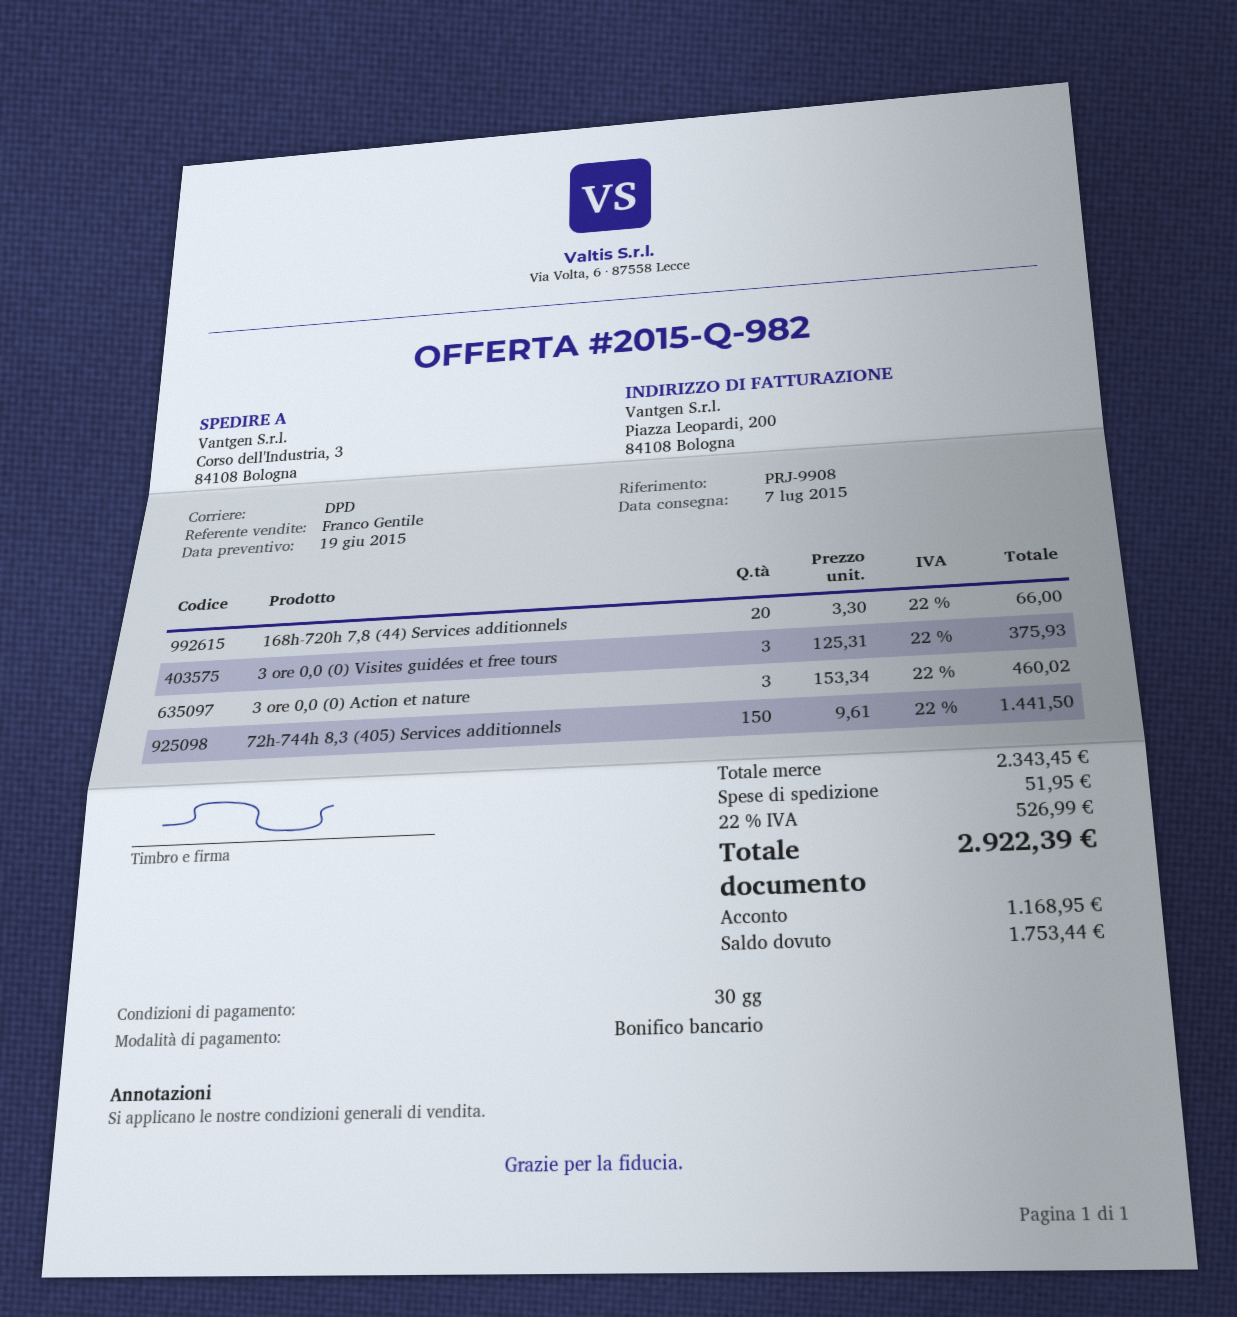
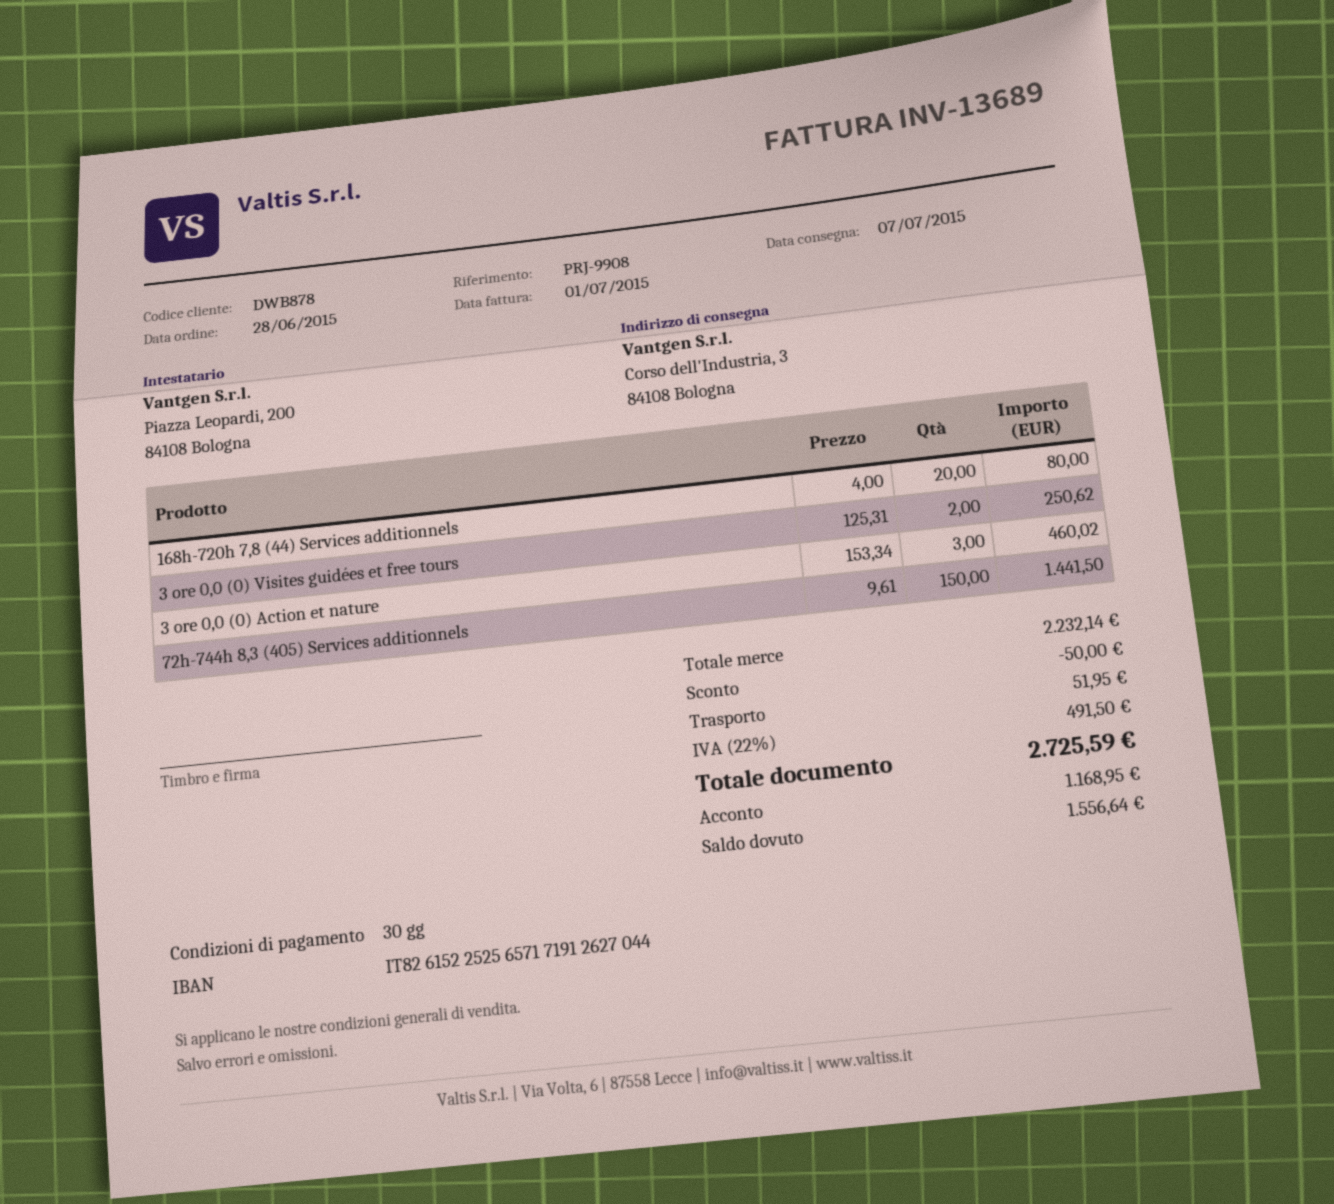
168h-720h 7,8 (44) Services additionnels: 20 x 3.30 = 66.00 -> 20 x 4.00 = 80.00
3 ore 0,0 (0) Visites guidées et free tours: 3 x 125.31 = 375.93 -> 2 x 125.31 = 250.62
subtotal: 2343.45 -> 2232.14
discount: none -> 50.00
tax: 22% = 526.99 -> 22% = 491.50
total: 2922.39 -> 2725.59
balance: 1753.44 -> 1556.64

